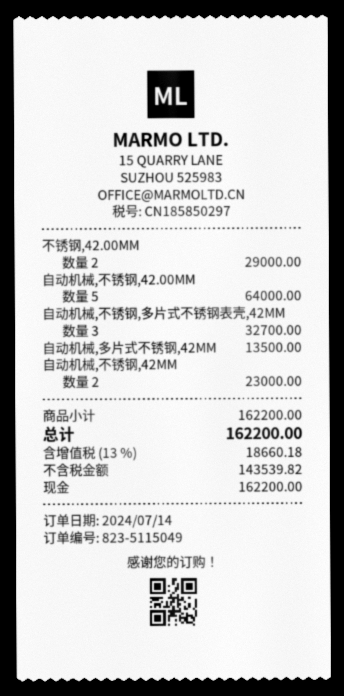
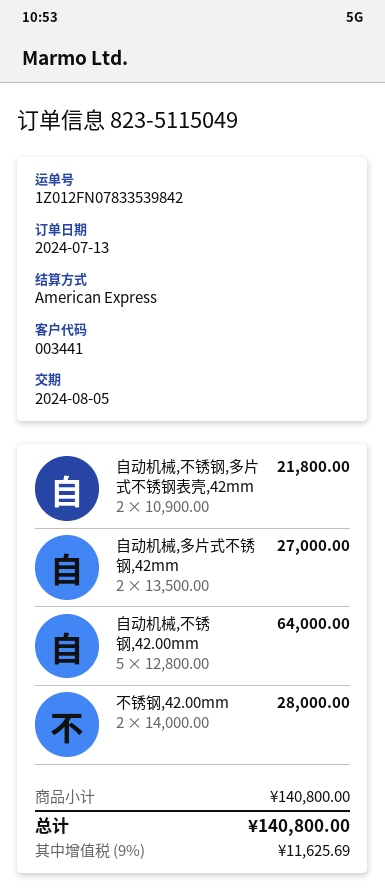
order date: 2024-07-14 -> 2024-07-13
payment method: cash -> American Express
不锈钢,42.00MM: 2 for 29000.00 -> 2 for 28000.00
自动机械,不锈钢,多片式不锈钢表壳,42MM: 3 for 32700.00 -> 2 for 21800.00
自动机械,多片式不锈钢,42MM: 1 for 13500.00 -> 2 for 27000.00
自动机械,不锈钢,42MM: 2 for 23000.00 -> none
subtotal: 162200.00 -> 140800.00
tax: 13% = 18660.18 -> 9% = 11625.69
total: 162200.00 -> 140800.00

